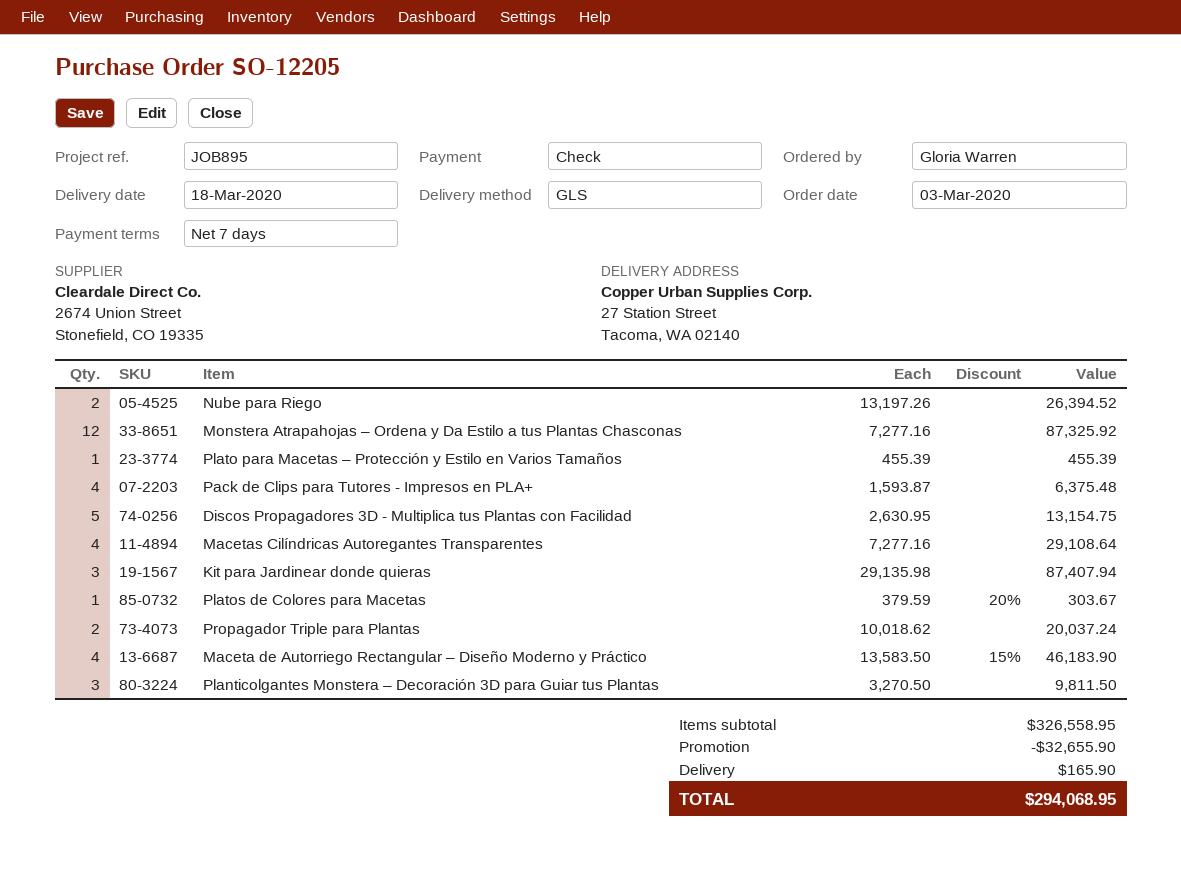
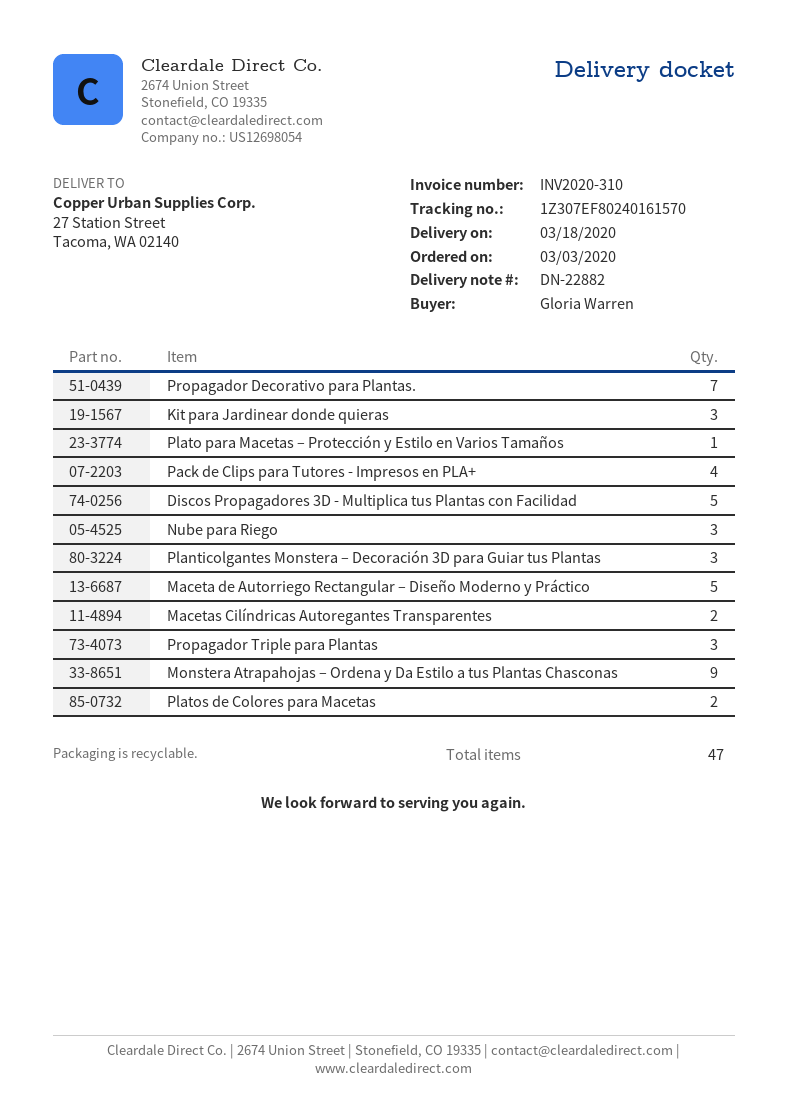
Nube para Riego: 2 -> 3
Monstera Atrapahojas – Ordena y Da Estilo a tus Plantas Chasconas: 12 -> 9
Macetas Cilíndricas Autoregantes Transparentes: 4 -> 2
Platos de Colores para Macetas: 1 -> 2
Propagador Triple para Plantas: 2 -> 3
Maceta de Autorriego Rectangular – Diseño Moderno y Práctico: 4 -> 5
Propagador Decorativo para Plantas.: none -> 7

